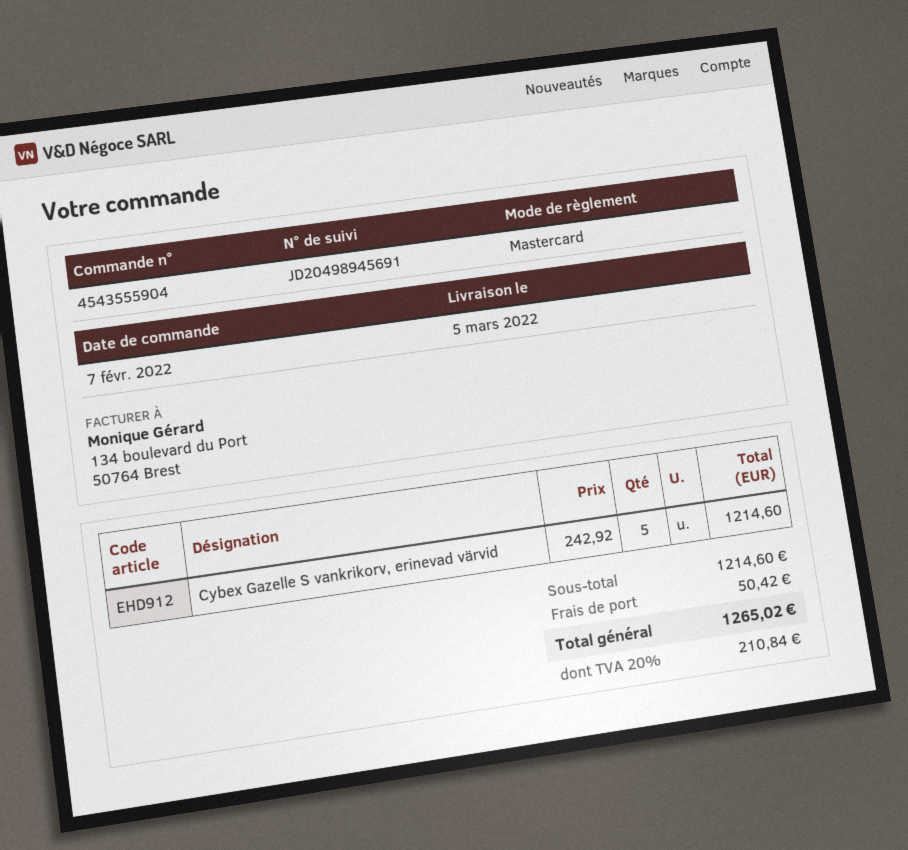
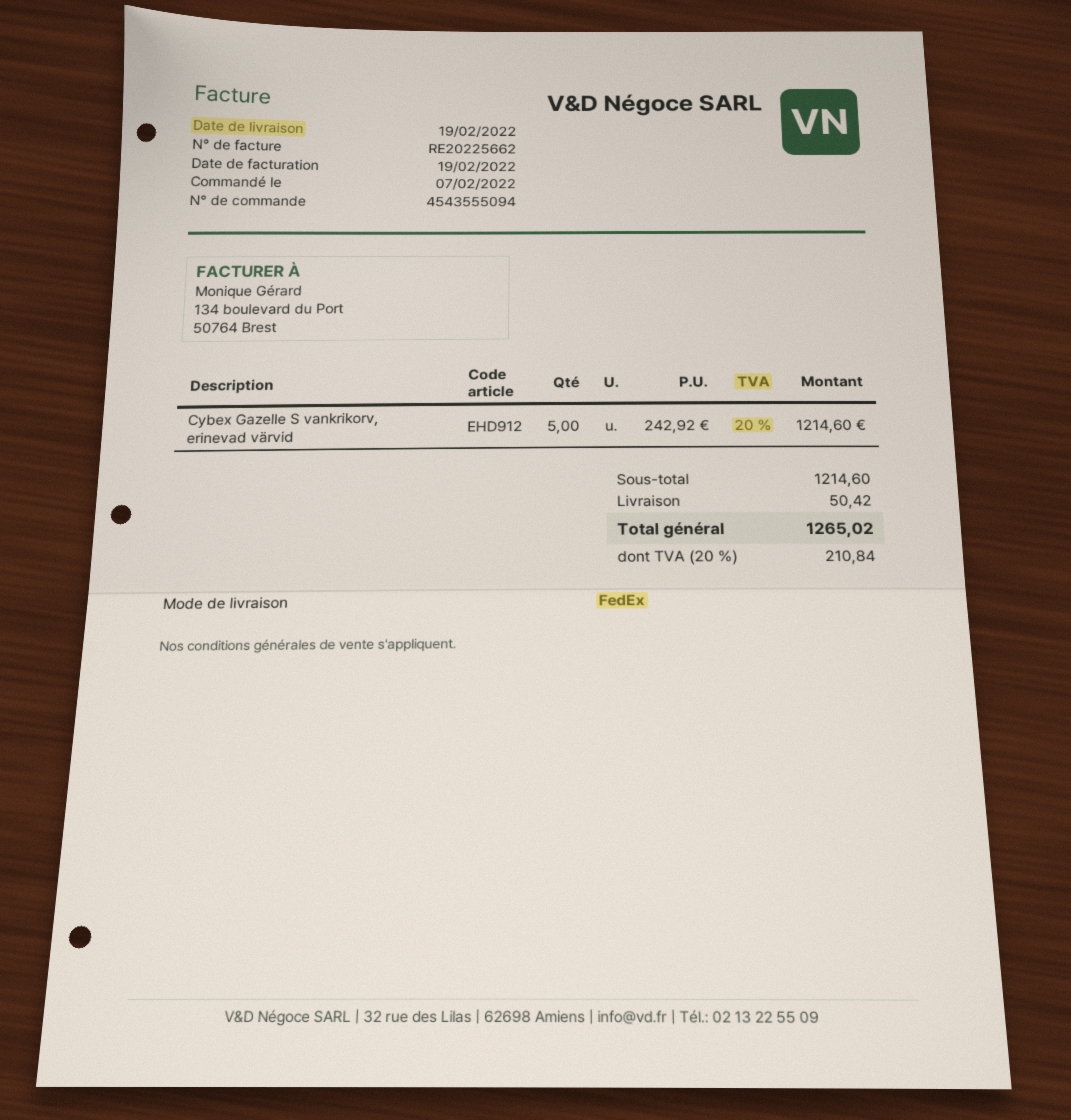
order number: 4543555904 -> 4543555094
delivery date: 2022-03-05 -> 2022-02-19

